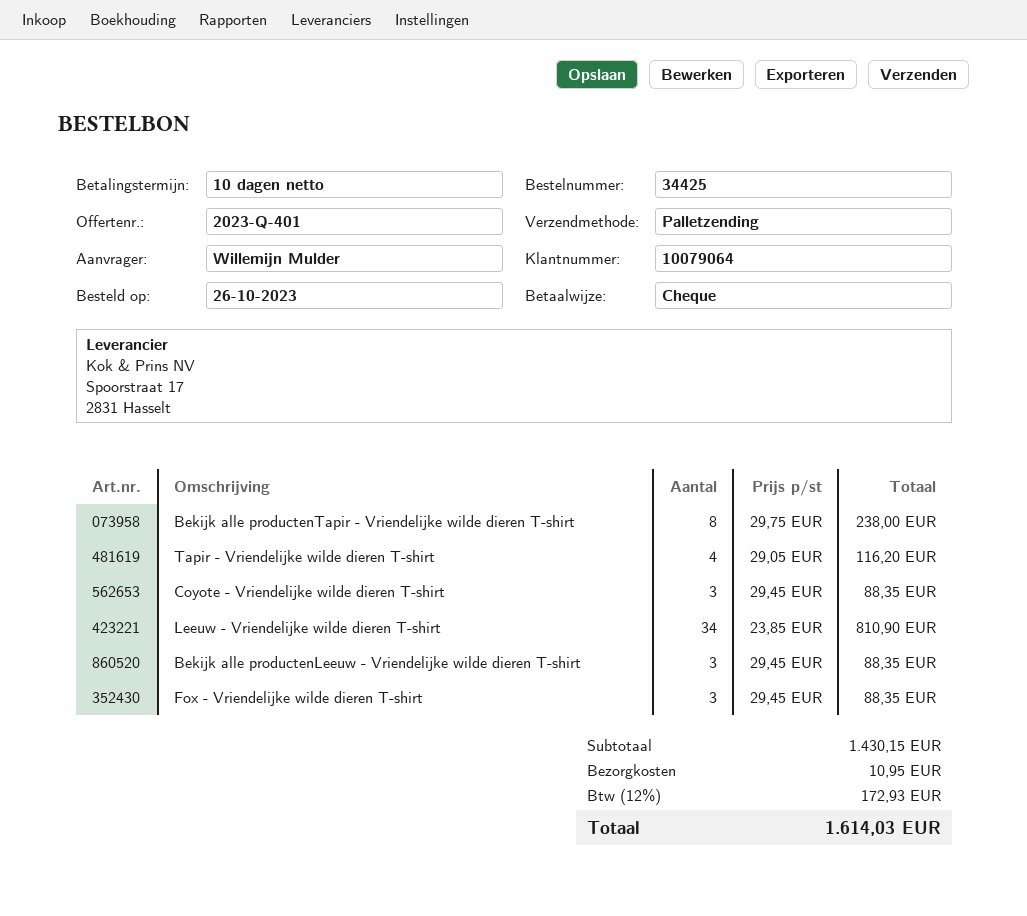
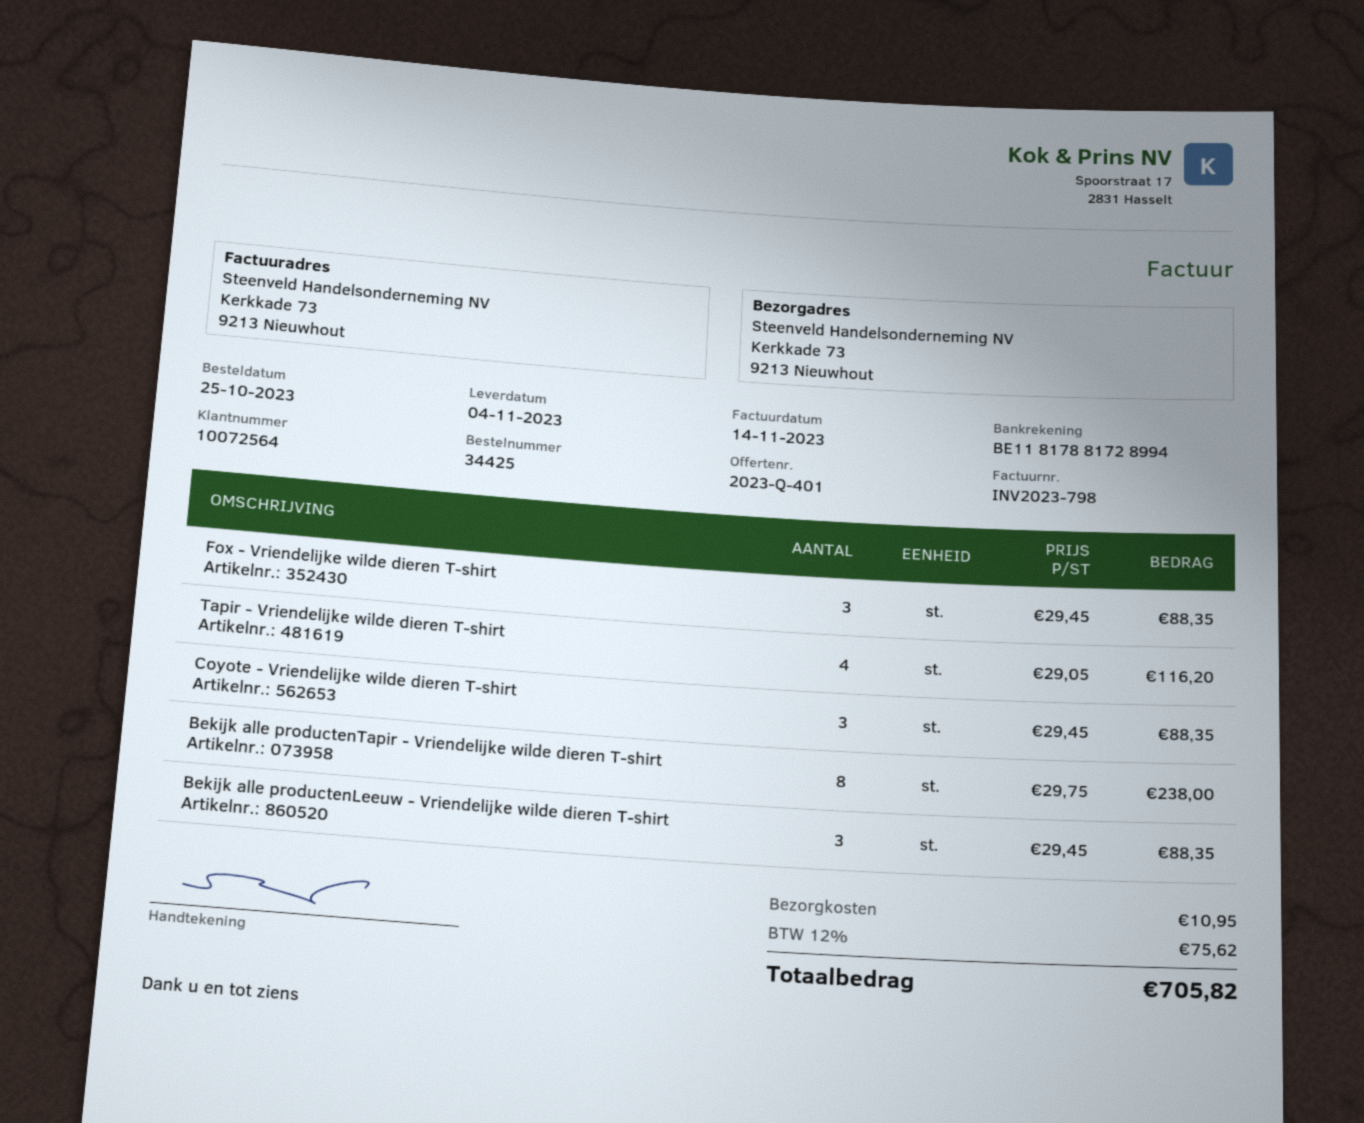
order date: 2023-10-26 -> 2023-10-25
customer number: 10079064 -> 10072564
Leeuw - Vriendelijke wilde dieren T-shirt: 34 x 23.85 = 810.90 -> none
tax: 12% = 172.93 -> 12% = 75.62
total: 1614.03 -> 705.82

